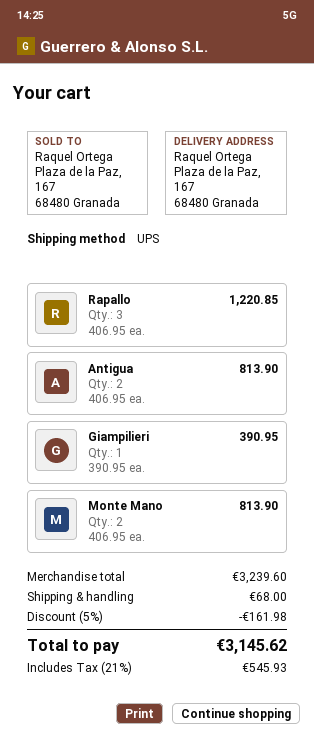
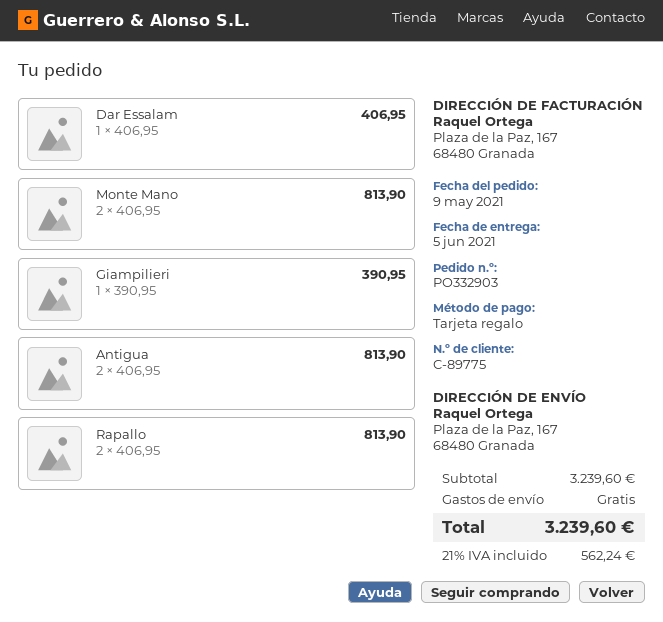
Rapallo: 3 x 406.95 = 1220.85 -> 2 x 406.95 = 813.90
Dar Essalam: none -> 1 x 406.95 = 406.95
discount: 5% = 161.98 -> none
shipping: 68.00 -> 0.00
tax: 21% = 545.93 -> 21% = 562.24
total: 3145.62 -> 3239.60

